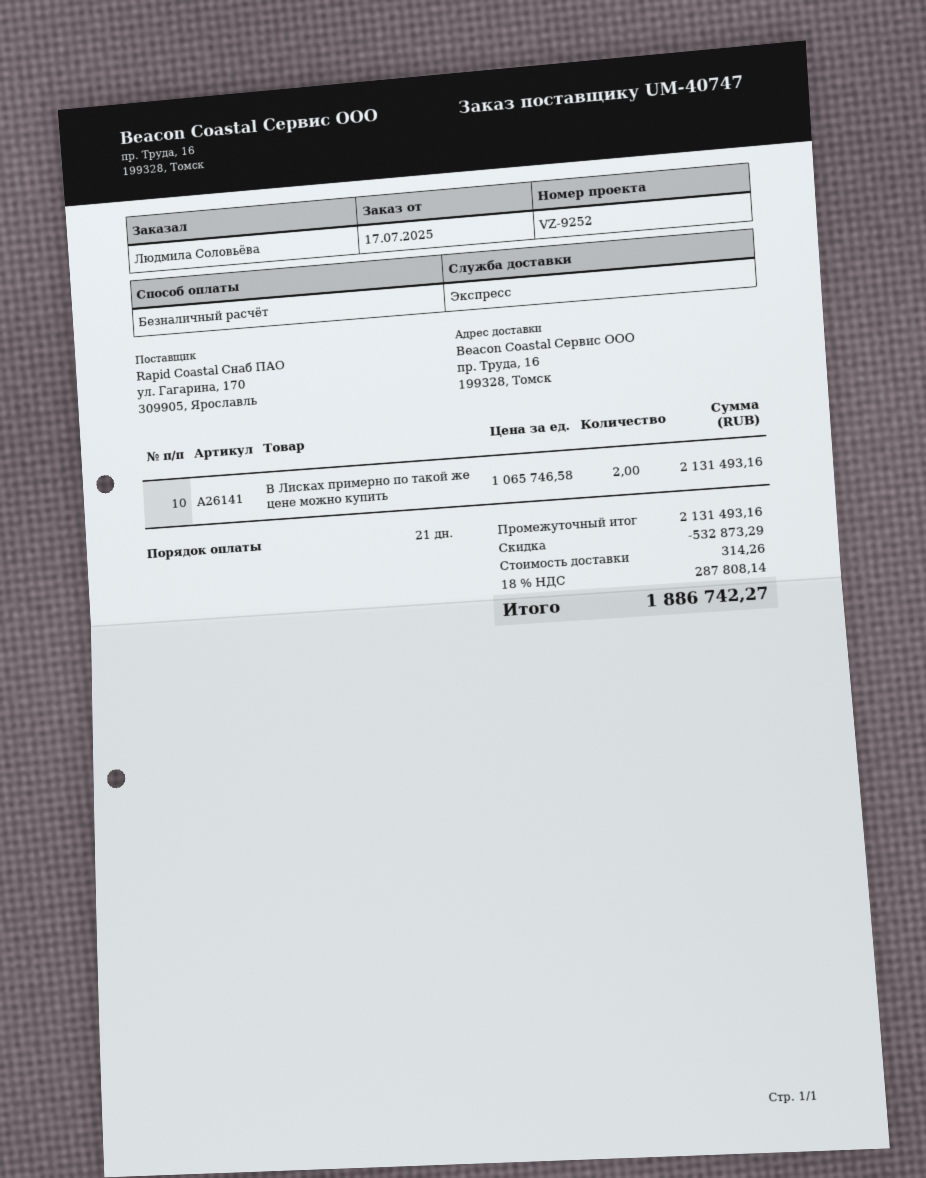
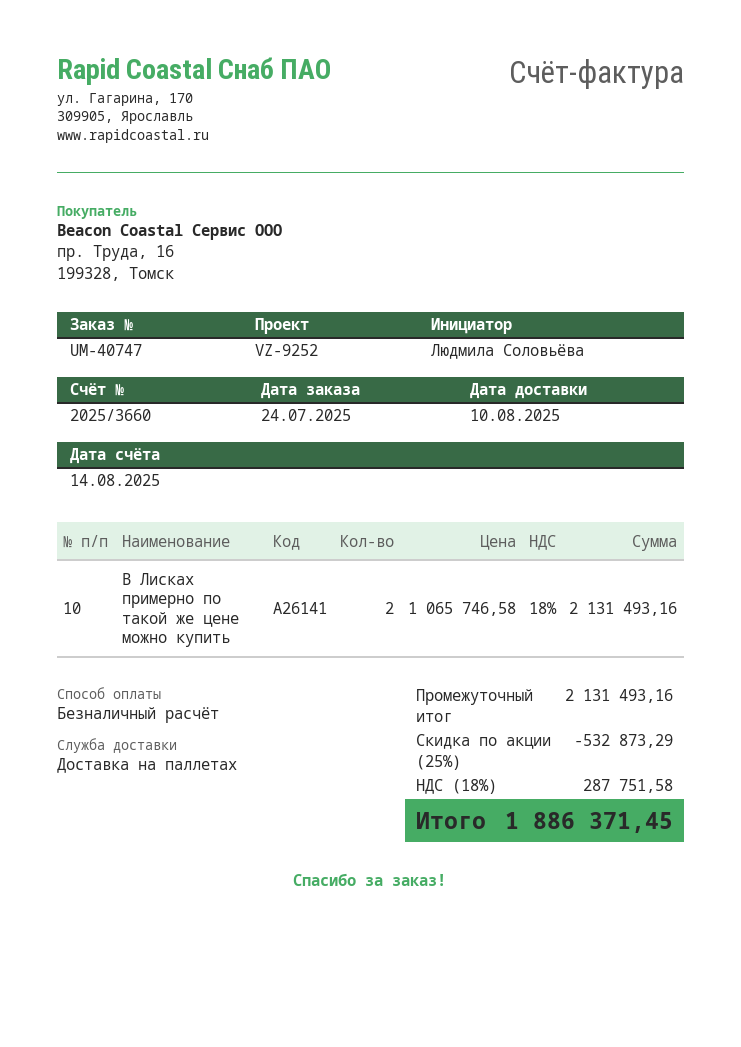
order date: 2025-07-17 -> 2025-07-24
shipping method: express -> pallet freight
shipping: 314.26 -> none
tax: 18% = 287808.14 -> 18% = 287751.58
total: 1886742.27 -> 1886371.45

